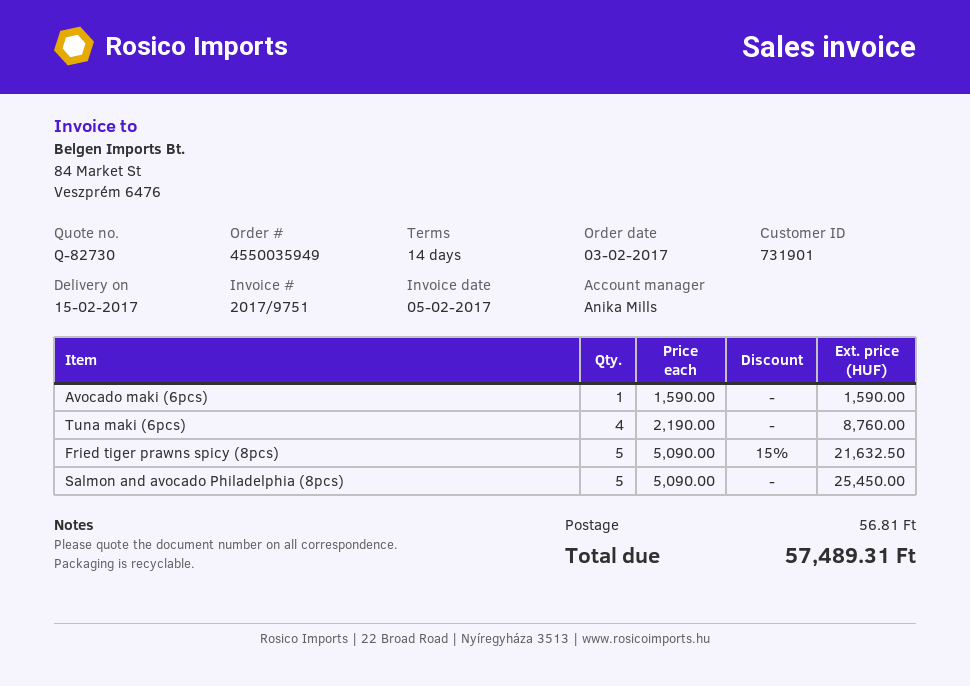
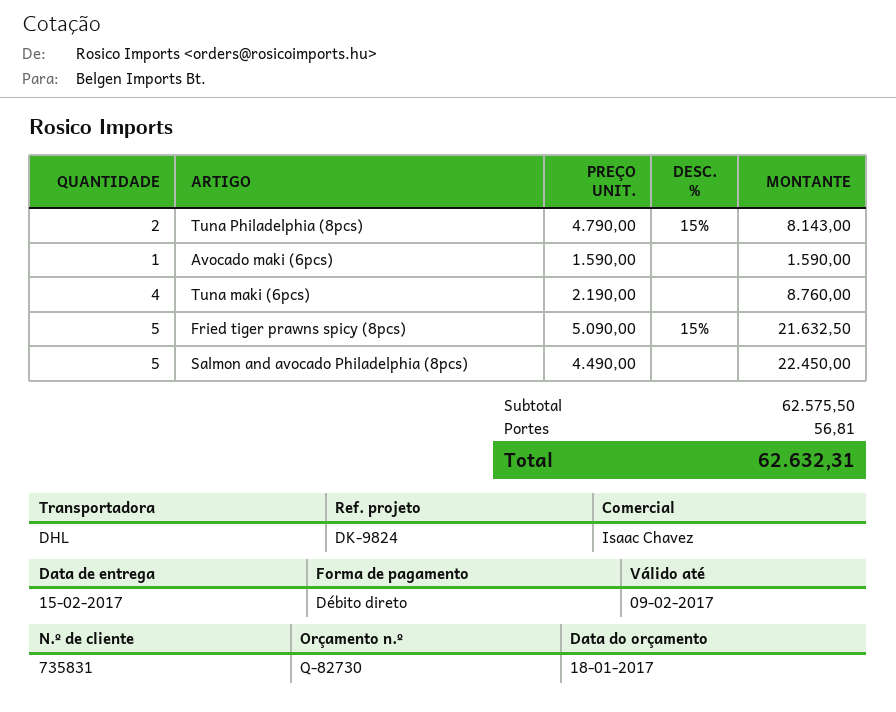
customer number: 731901 -> 735831
sales rep: Anika Mills -> Isaac Chavez
Salmon and avocado Philadelphia (8pcs): 5 x 5090.00 = 25450.00 -> 5 x 4490.00 = 22450.00
Tuna Philadelphia (8pcs): none -> 2 x 4790.00 - 15% = 8143.00
total: 57489.31 -> 62632.31

